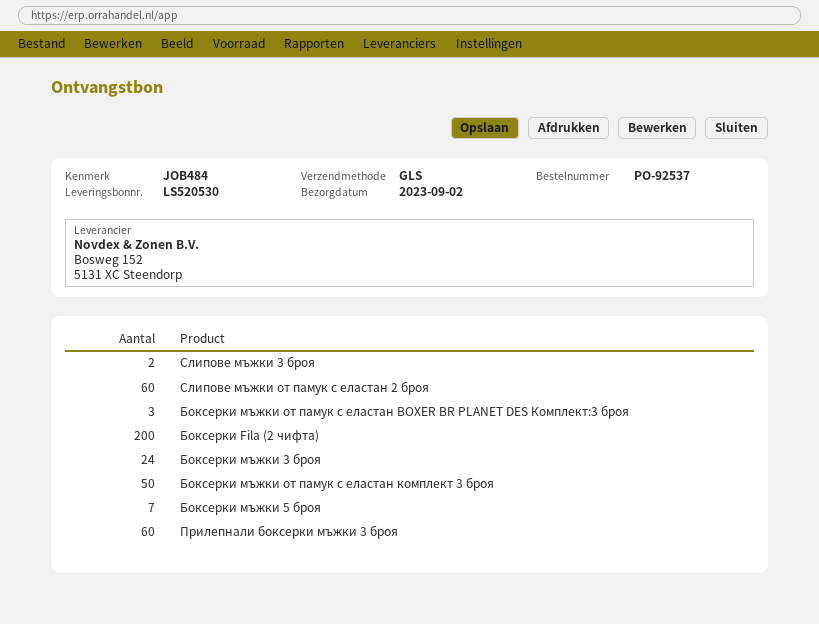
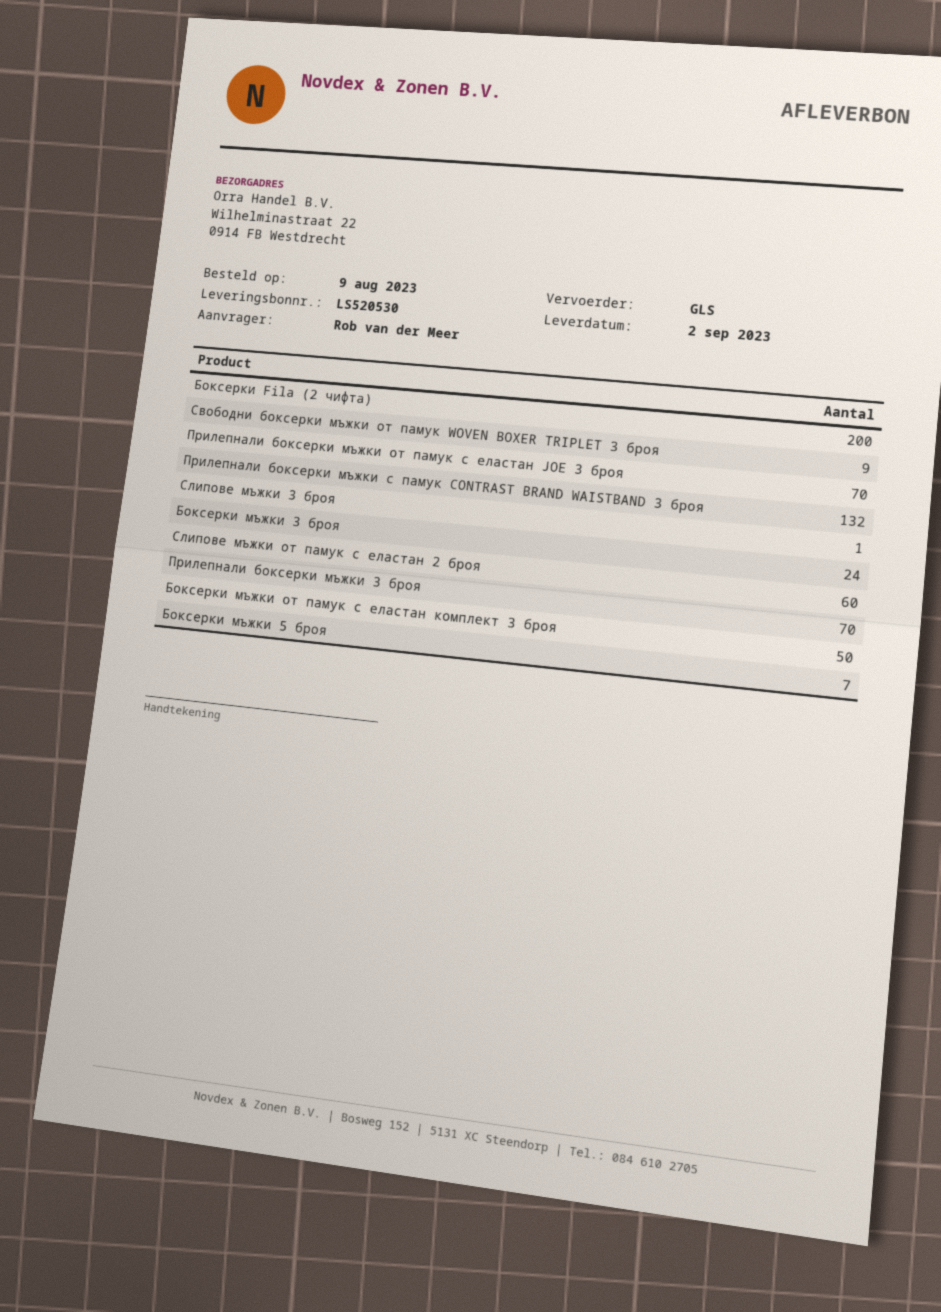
Слипове мъжки 3 броя: 2 -> 1
Боксерки мъжки от памук с еластан BOXER BR PLANET DES Комплект:3 броя: 3 -> none
Прилепнали боксерки мъжки 3 броя: 60 -> 70
Свободни боксерки мъжки от памук WOVEN BOXER TRIPLET 3 броя: none -> 9
Прилепнали боксерки мъжки от памук с еластан JOE 3 броя: none -> 70
Прилепнали боксерки мъжки с памук CONTRAST BRAND WAISTBAND 3 броя: none -> 132

